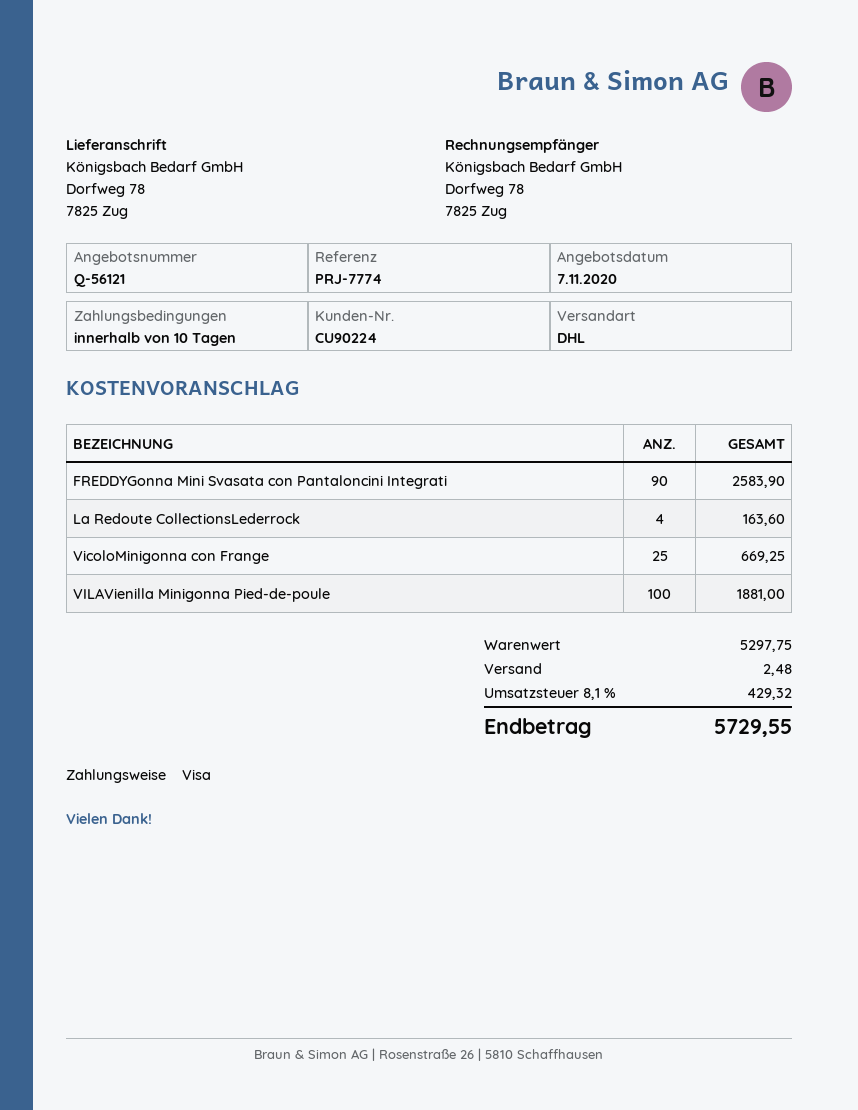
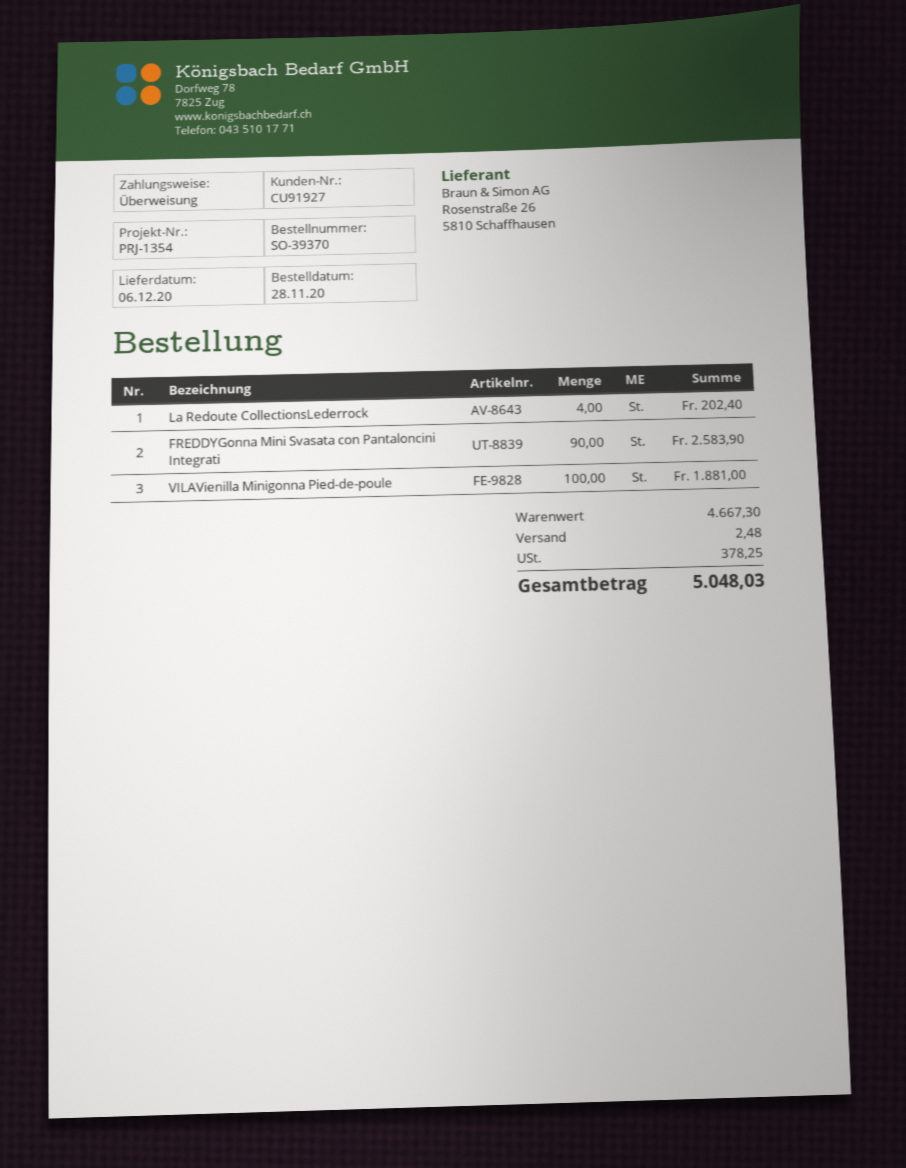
customer number: CU90224 -> CU91927
reference: PRJ-7774 -> PRJ-1354
payment method: Visa -> bank transfer
La Redoute CollectionsLederrock: 4 for 163.60 -> 4 for 202.40
VicoloMinigonna con Frange: 25 for 669.25 -> none
subtotal: 5297.75 -> 4667.30
tax: 429.32 -> 378.25
total: 5729.55 -> 5048.03

